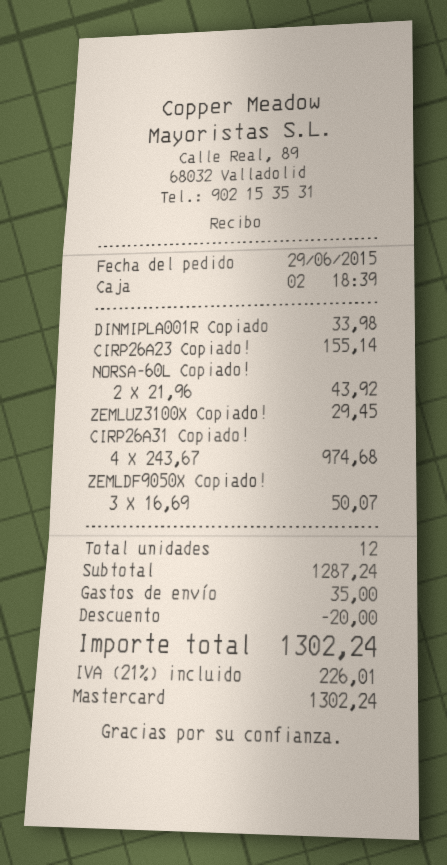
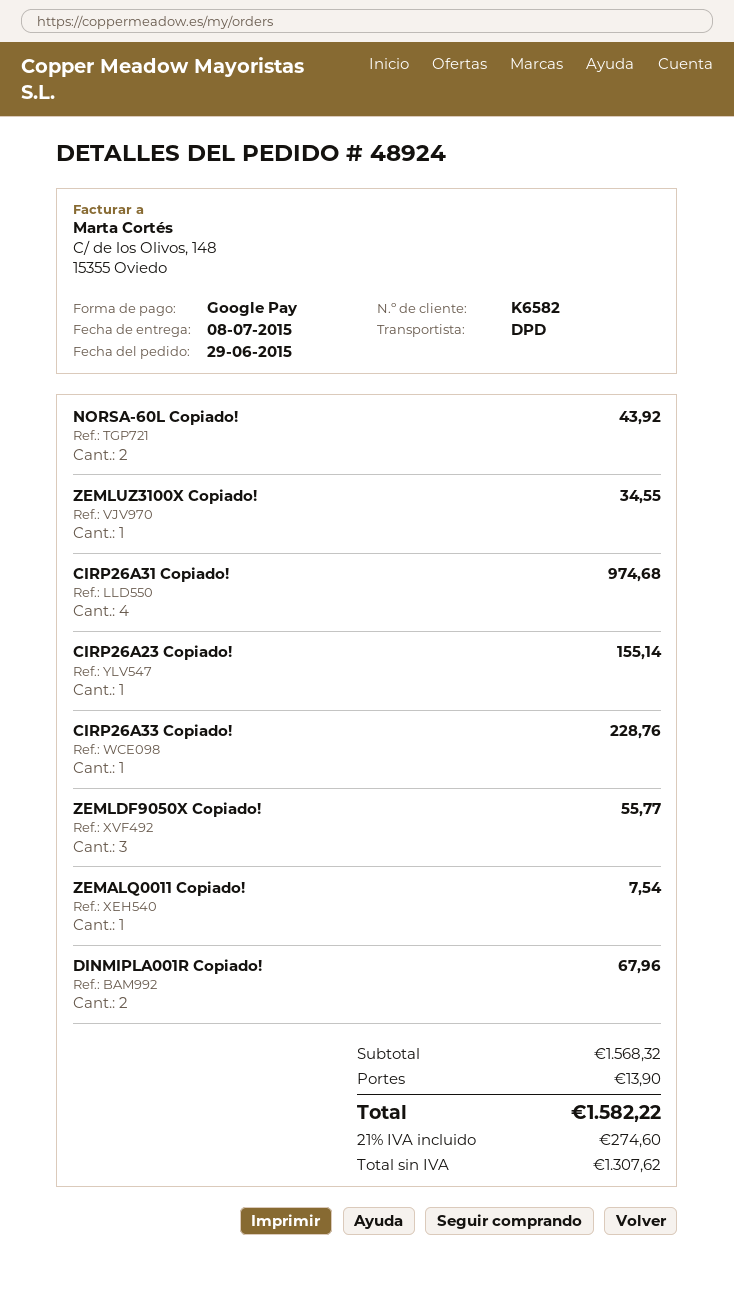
payment method: Mastercard -> Google Pay
DINMIPLA001R Copiado: 1 for 33.98 -> 2 for 67.96
ZEMLUZ3100X Copiado!: 1 for 29.45 -> 1 for 34.55
ZEMLDF9050X Copiado!: 3 for 50.07 -> 3 for 55.77
CIRP26A33 Copiado!: none -> 1 for 228.76
ZEMALQ0011 Copiado!: none -> 1 for 7.54
subtotal: 1287.24 -> 1568.32
discount: 20.00 -> none
shipping: 35.00 -> 13.90
tax: 21% = 226.01 -> 21% = 274.60
total: 1302.24 -> 1582.22

